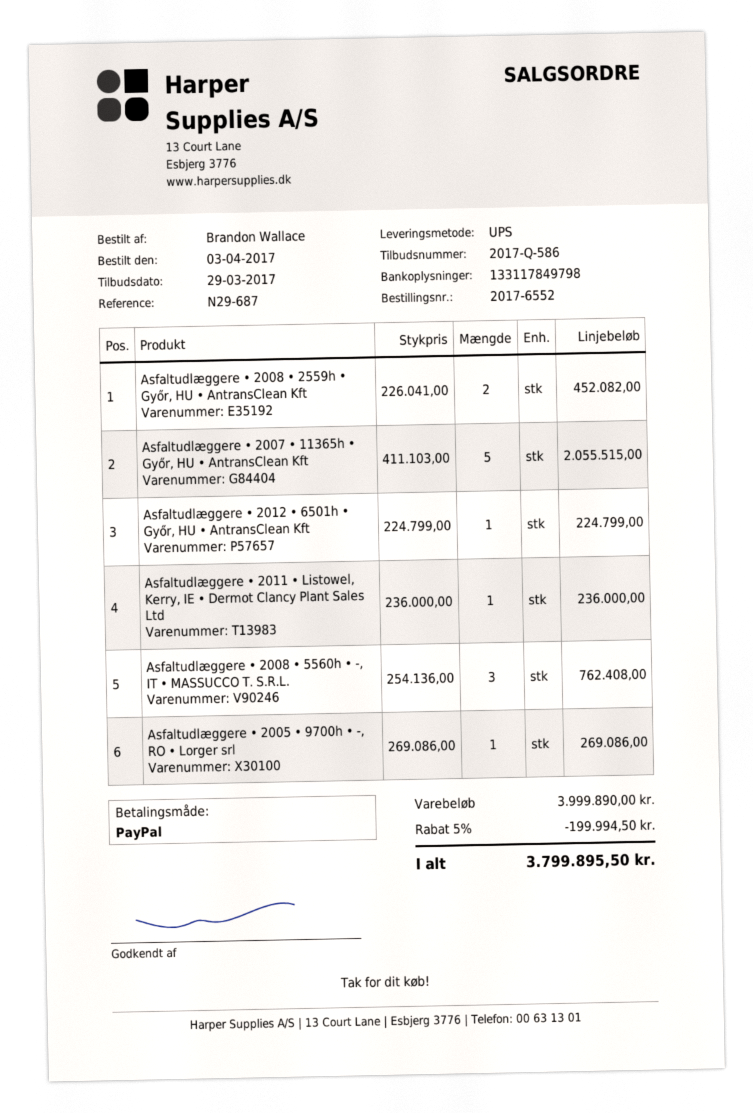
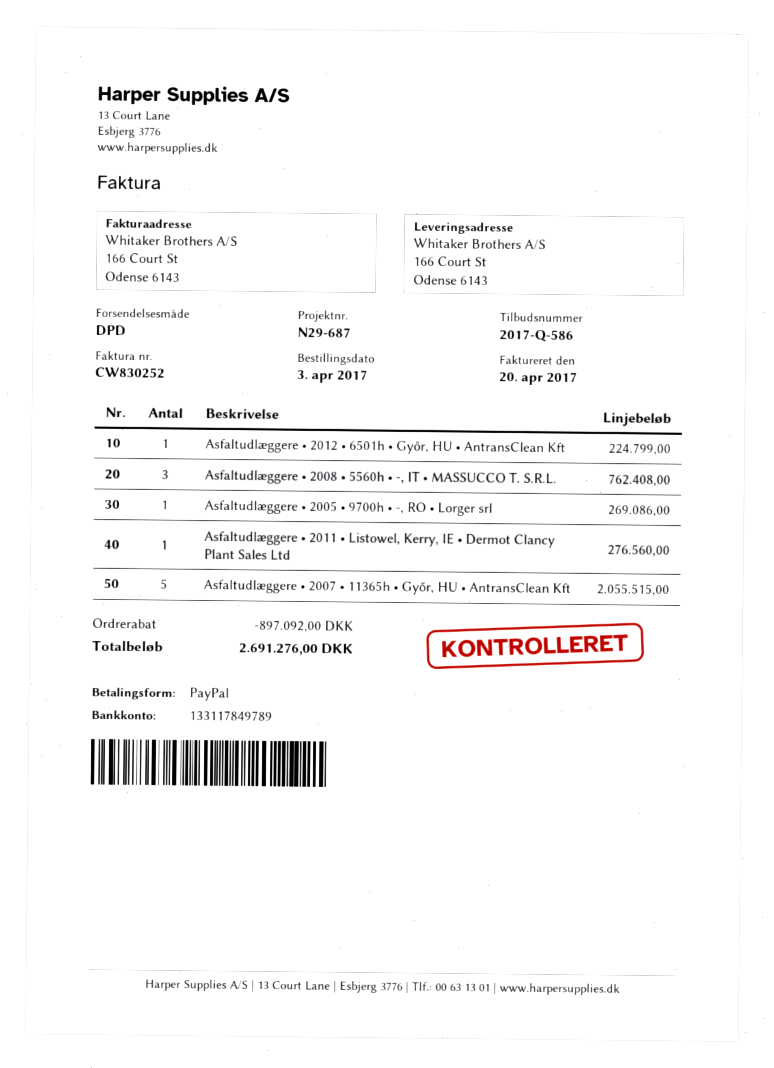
bank account: 133117849798 -> 133117849789
shipping method: UPS -> DPD
Asfaltudlæggere • 2008 • 2559h • Győr, HU • AntransClean Kft: 2 for 452082.00 -> none
Asfaltudlæggere • 2011 • Listowel, Kerry, IE • Dermot Clancy Plant Sales Ltd: 1 for 236000.00 -> 1 for 276560.00
discount: 199994.50 -> 897092.00
total: 3799895.50 -> 2691276.00

